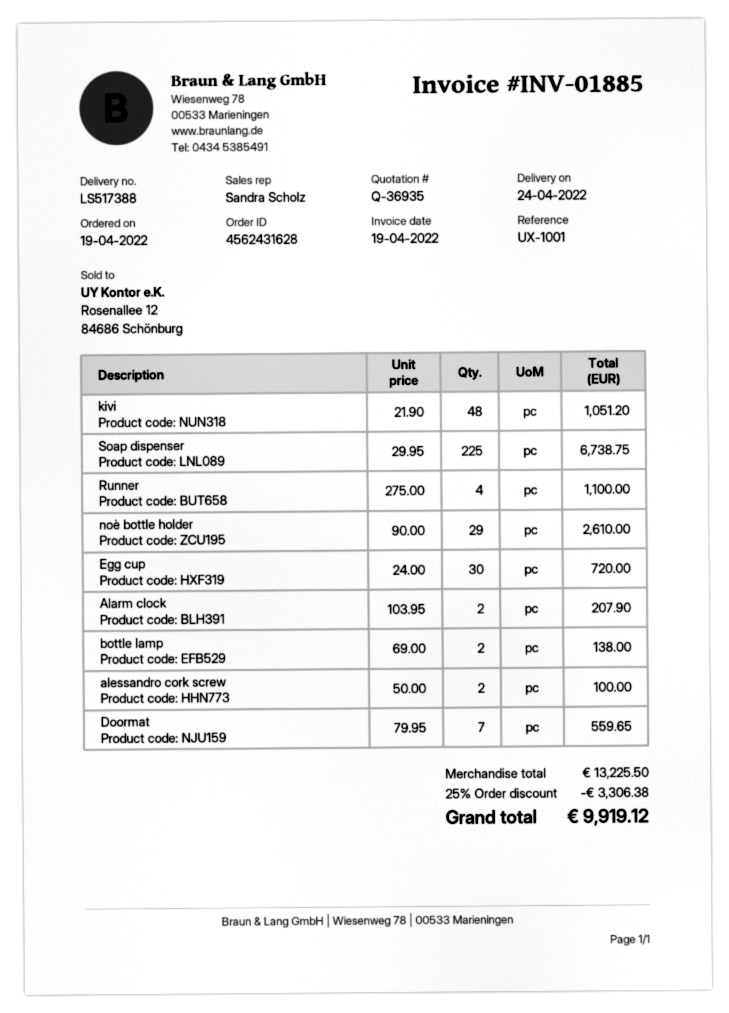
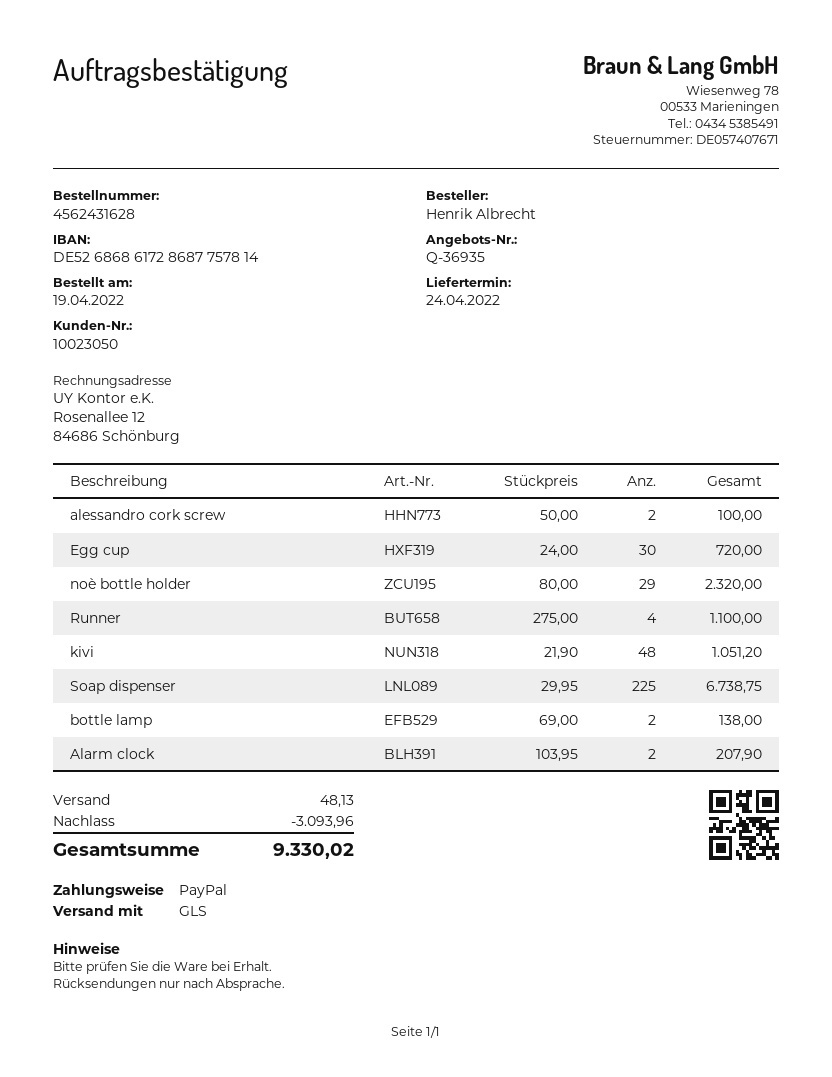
noè bottle holder: 29 x 90.00 = 2610.00 -> 29 x 80.00 = 2320.00
Doormat: 7 x 79.95 = 559.65 -> none
discount: 3306.38 -> 3093.96
shipping: none -> 48.13
total: 9919.12 -> 9330.02

